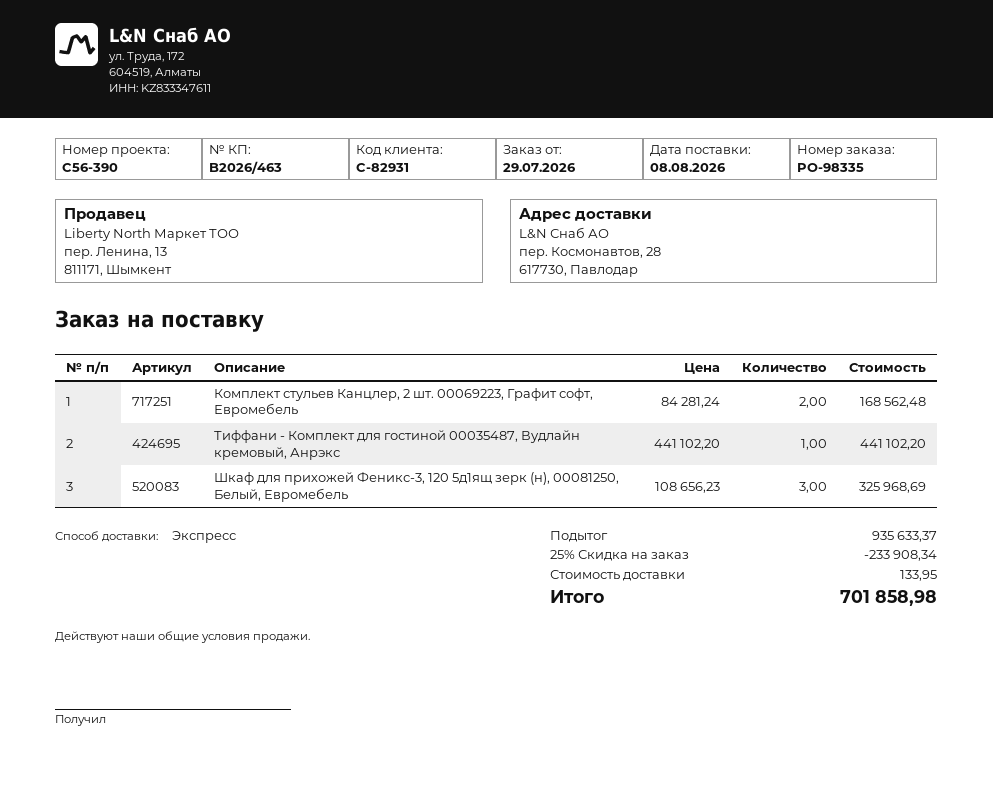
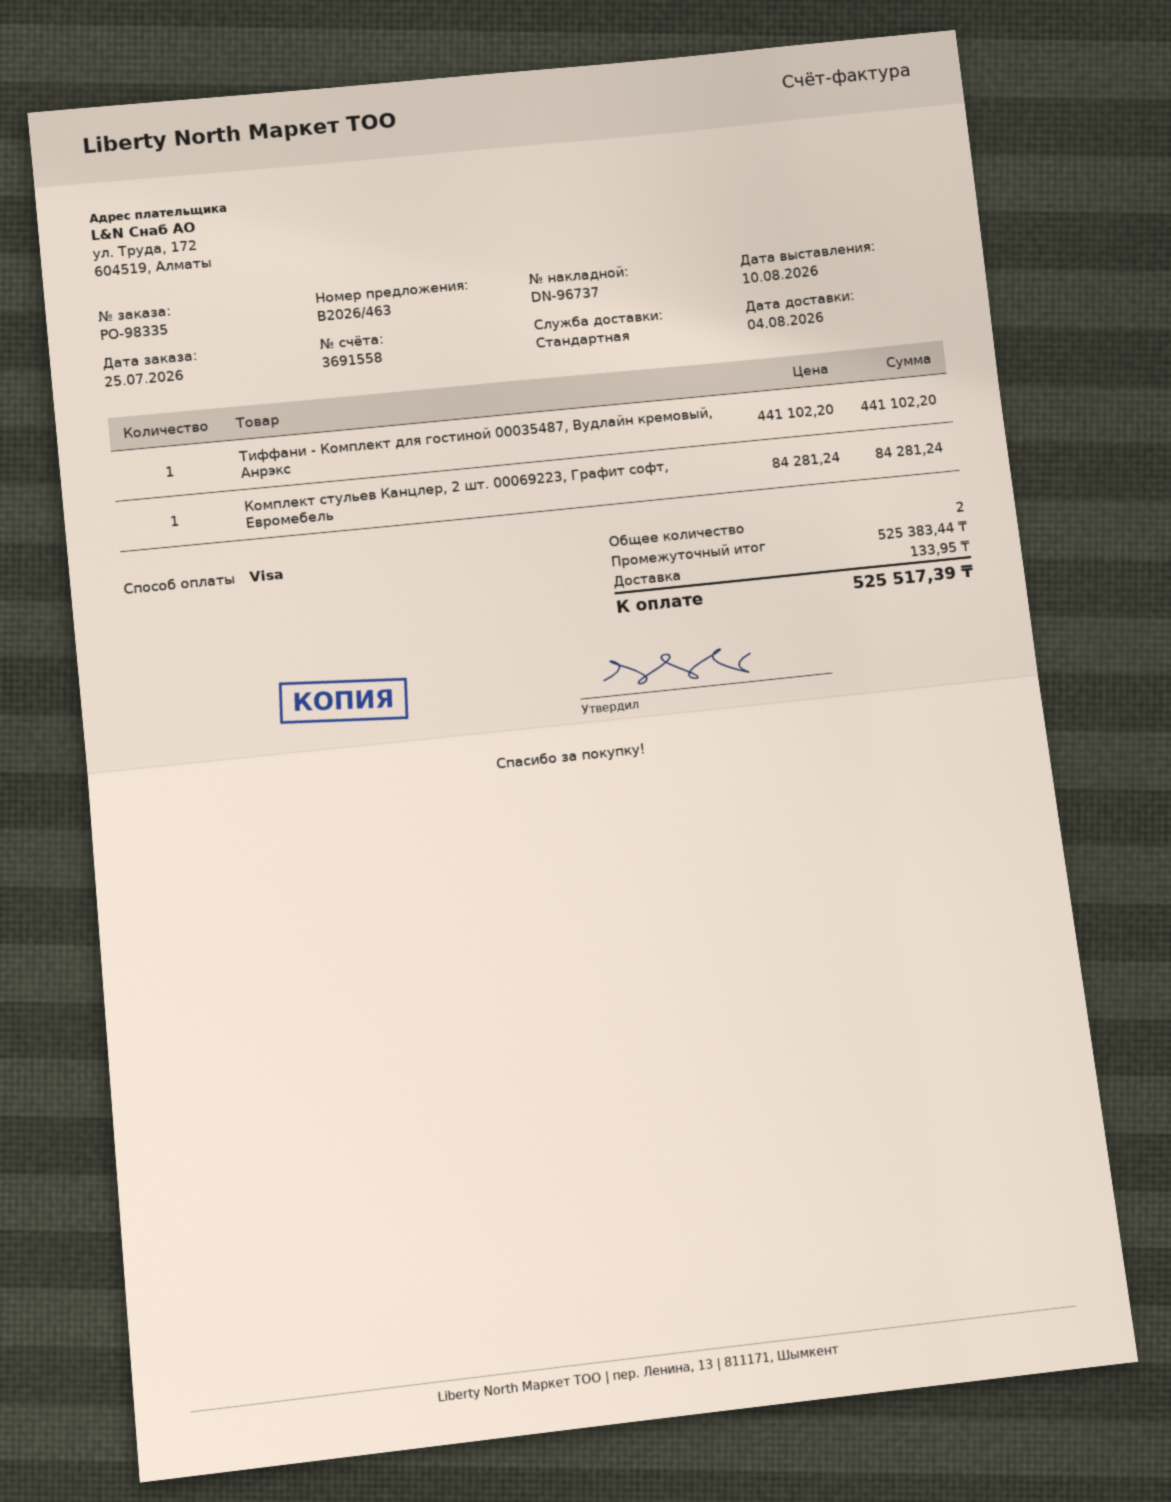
order date: 2026-07-29 -> 2026-07-25
delivery date: 2026-08-08 -> 2026-08-04
shipping method: express -> standard
Комплект стульев Канцлер, 2 шт. 00069223, Графит софт, Евромебель: 2 x 84281.24 = 168562.48 -> 1 x 84281.24 = 84281.24
Шкаф для прихожей Феникс-3, 120 5д1ящ зерк (н), 00081250, Белый, Евромебель: 3 x 108656.23 = 325968.69 -> none
subtotal: 935633.37 -> 525383.44
discount: 25% = 233908.34 -> none
total: 701858.98 -> 525517.39

